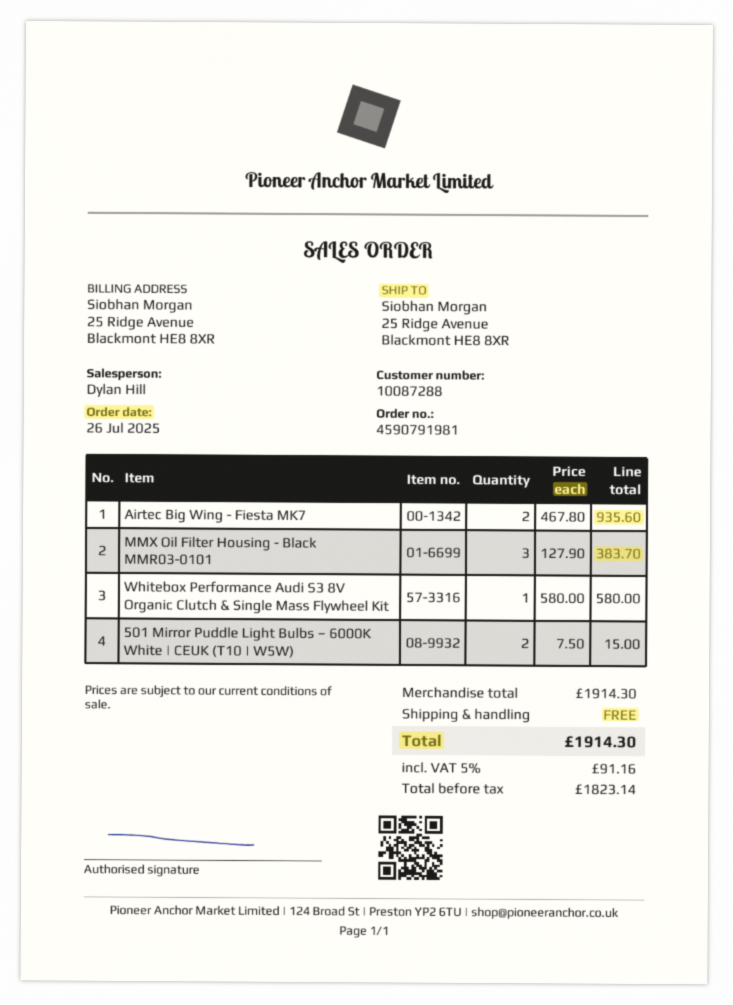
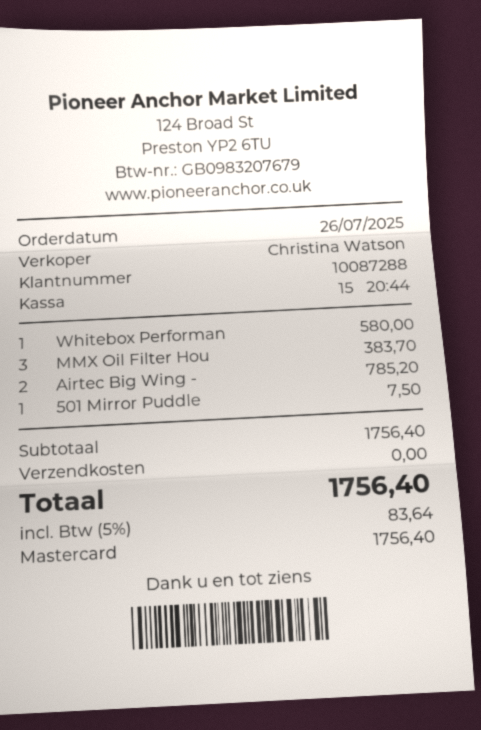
sales rep: Dylan Hill -> Christina Watson
Airtec Big Wing - Fiesta MK7: 2 for 935.60 -> 2 for 785.20
501 Mirror Puddle Light Bulbs – 6000K White | CEUK (T10 | W5W): 2 for 15.00 -> 1 for 7.50
subtotal: 1914.30 -> 1756.40
tax: 5% = 91.16 -> 5% = 83.64
total: 1914.30 -> 1756.40

